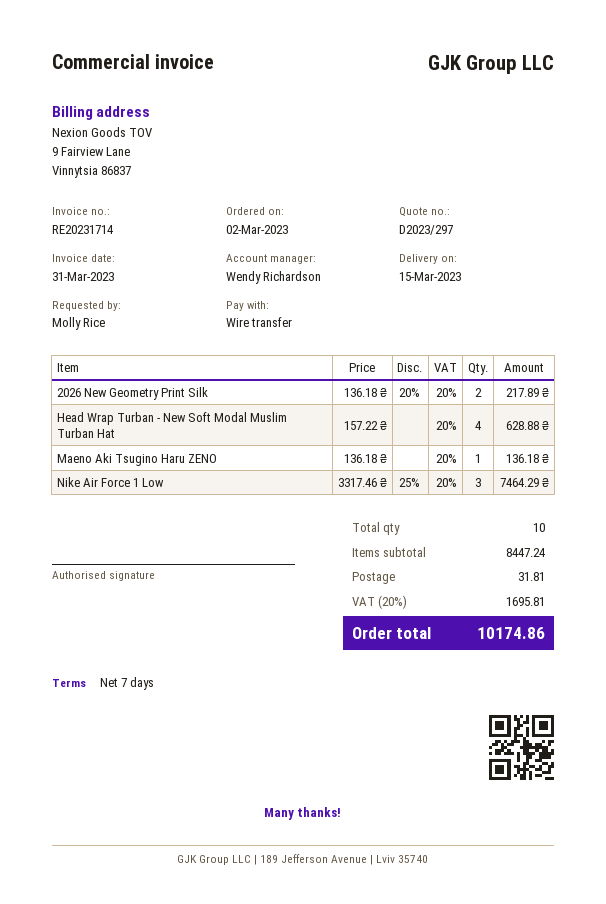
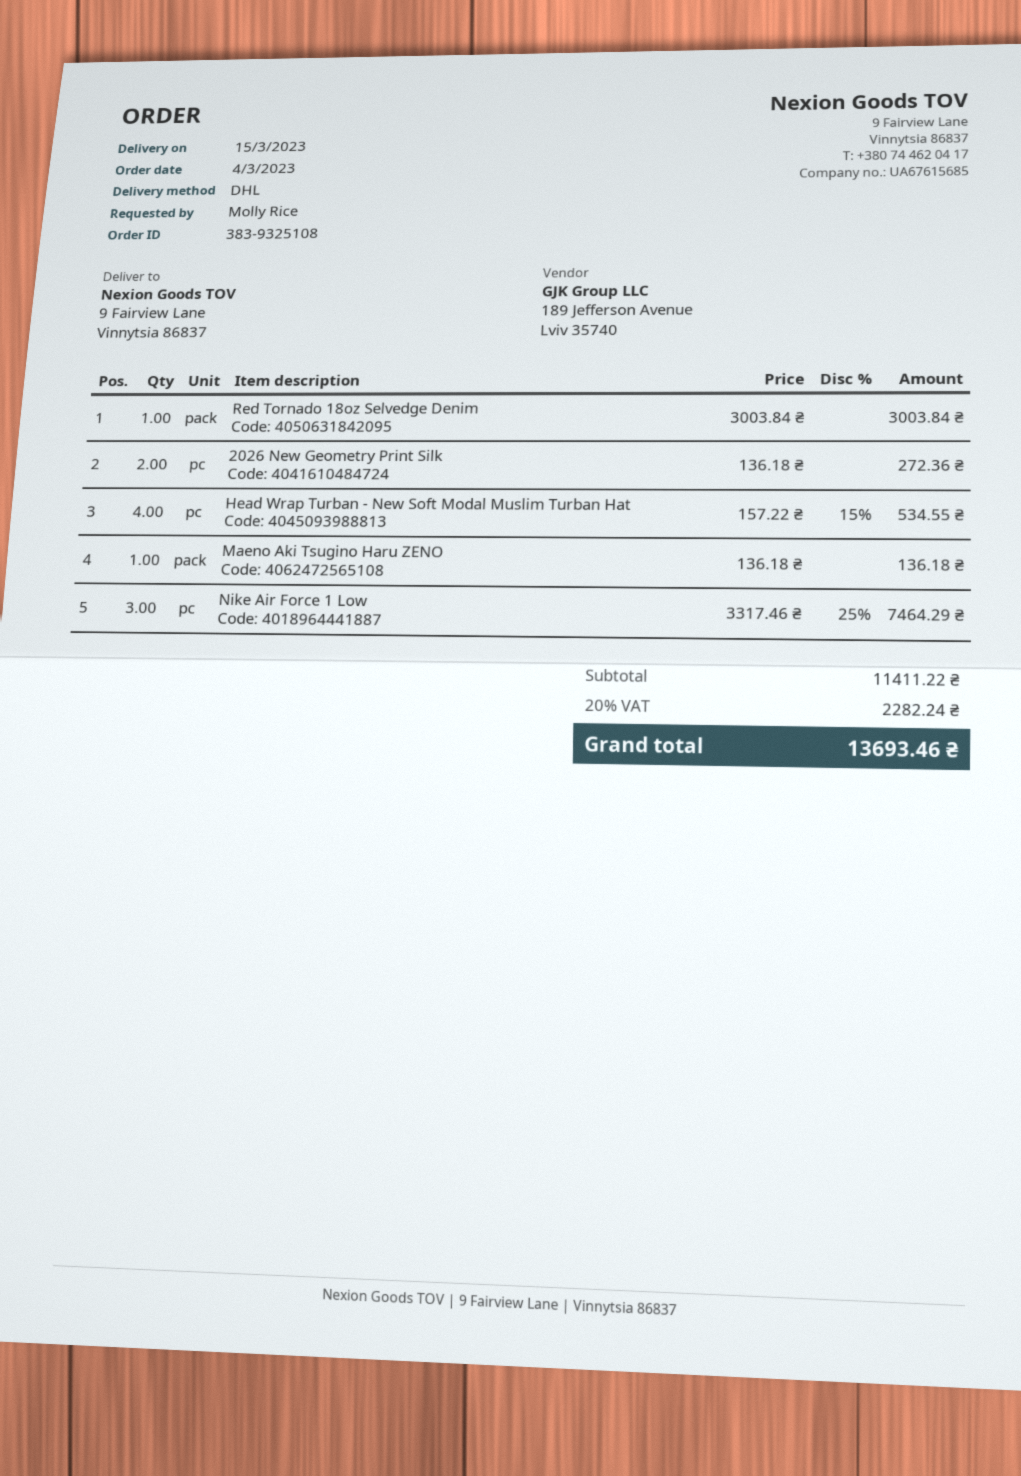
order date: 2023-03-02 -> 2023-03-04
2026 New Geometry Print Silk: 2 x 136.18 - 20% = 217.89 -> 2 x 136.18 = 272.36
Head Wrap Turban - New Soft Modal Muslim Turban Hat: 4 x 157.22 = 628.88 -> 4 x 157.22 - 15% = 534.55
Red Tornado 18oz Selvedge Denim: none -> 1 x 3003.84 = 3003.84
subtotal: 8447.24 -> 11411.22
shipping: 31.81 -> none
tax: 20% = 1695.81 -> 20% = 2282.24
total: 10174.86 -> 13693.46

